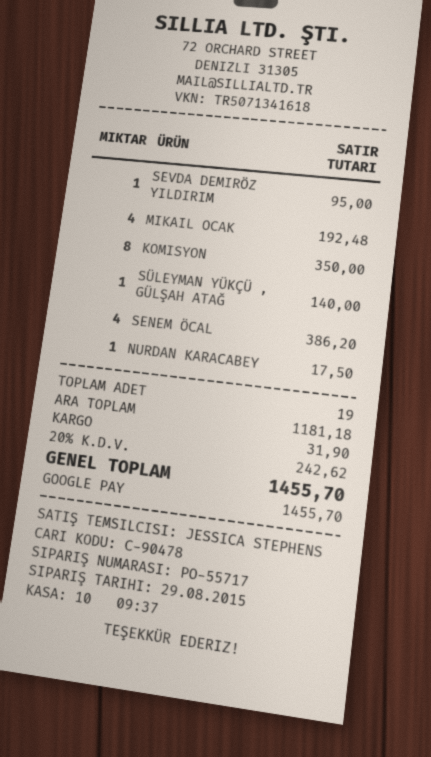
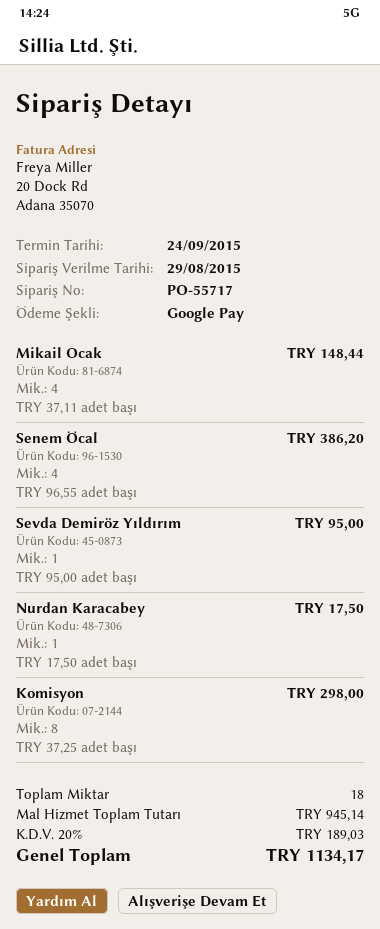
MIKAIL OCAK: 4 for 192.48 -> 4 for 148.44
KOMISYON: 8 for 350.00 -> 8 for 298.00
SÜLEYMAN YÜKÇÜ , GÜLŞAH ATAĞ: 1 for 140.00 -> none
total quantity: 19 -> 18
subtotal: 1181.18 -> 945.14
shipping: 31.90 -> none
tax: 20% = 242.62 -> 20% = 189.03
total: 1455.70 -> 1134.17

